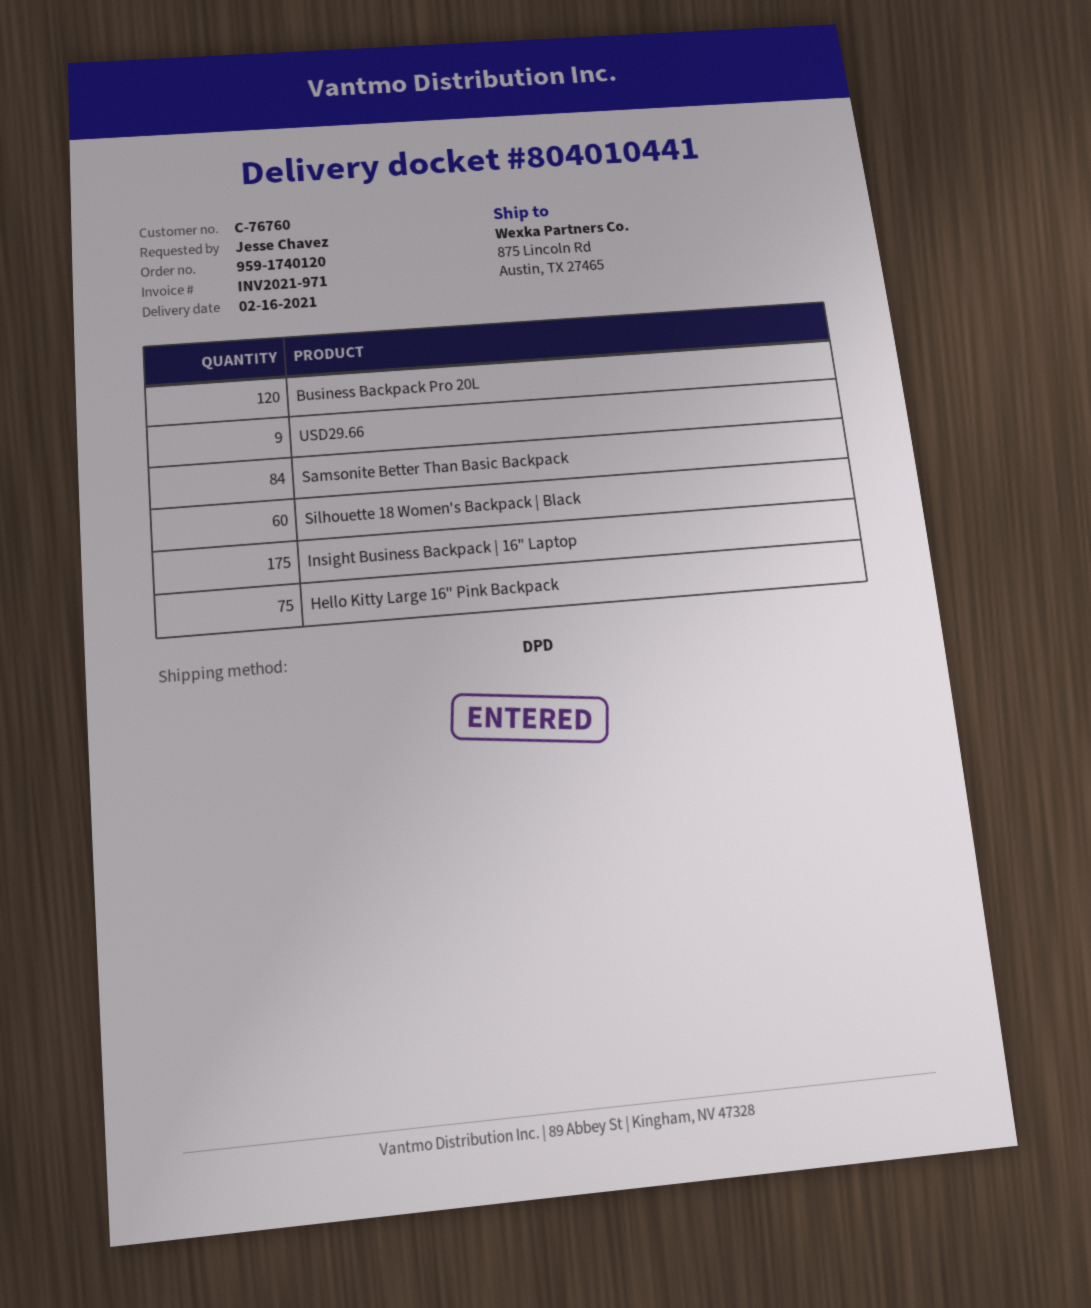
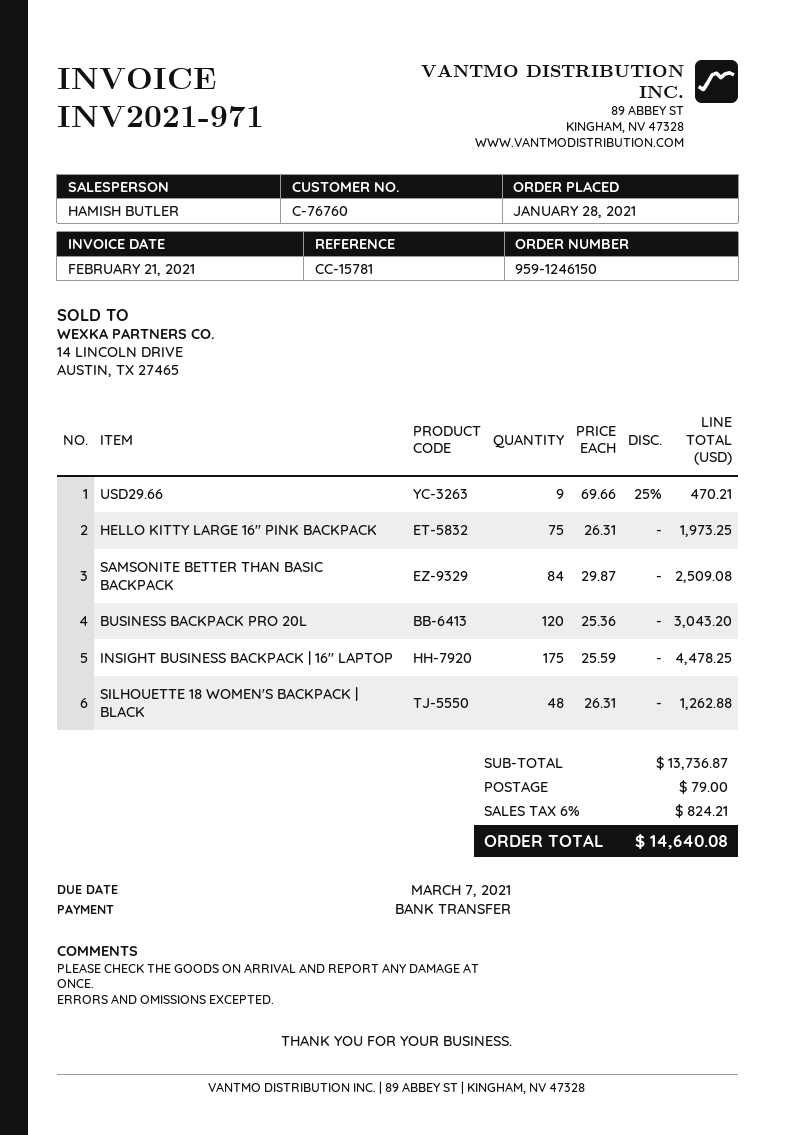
order number: 959-1740120 -> 959-1246150
Silhouette 18 Women's Backpack | Black: 60 -> 48

